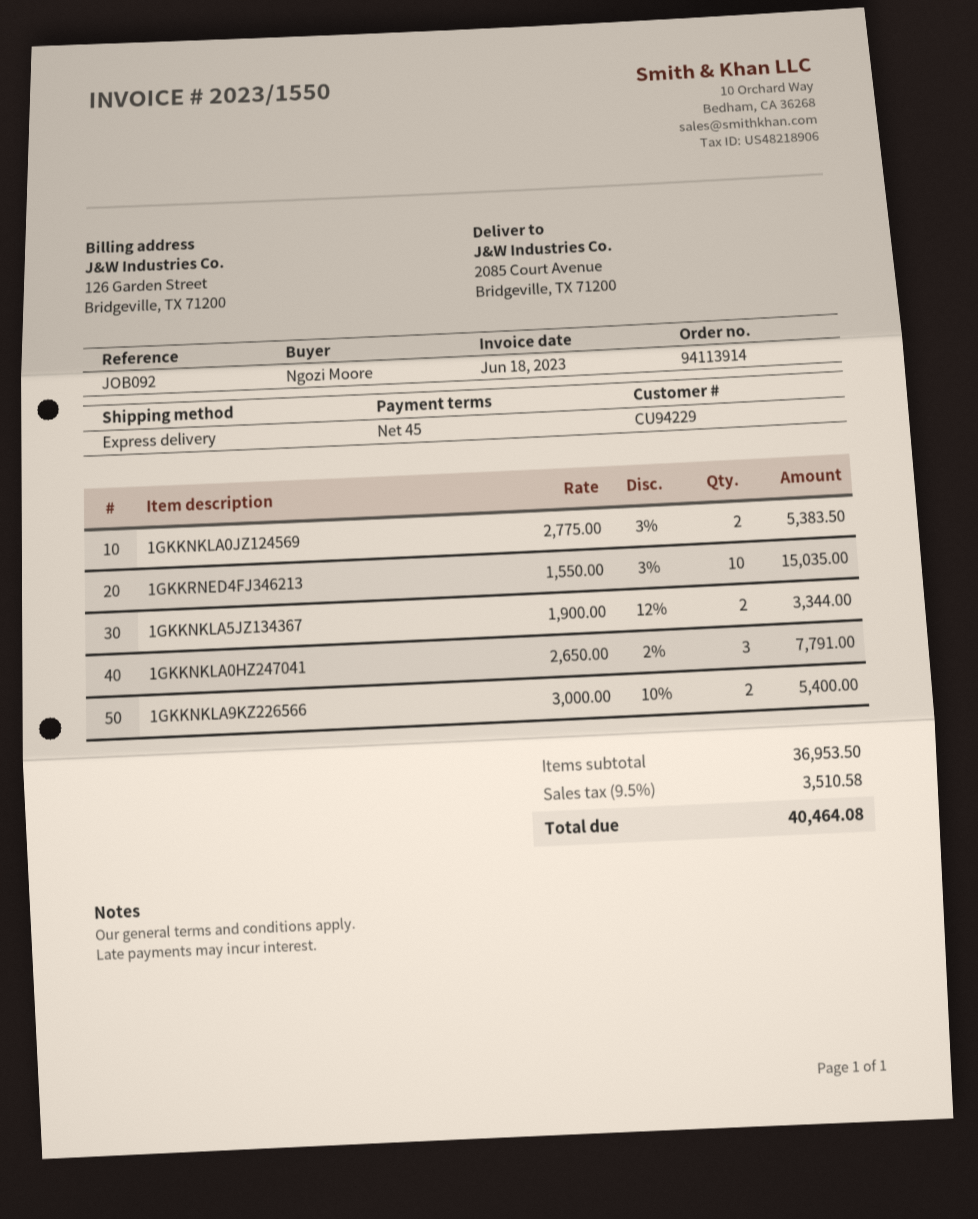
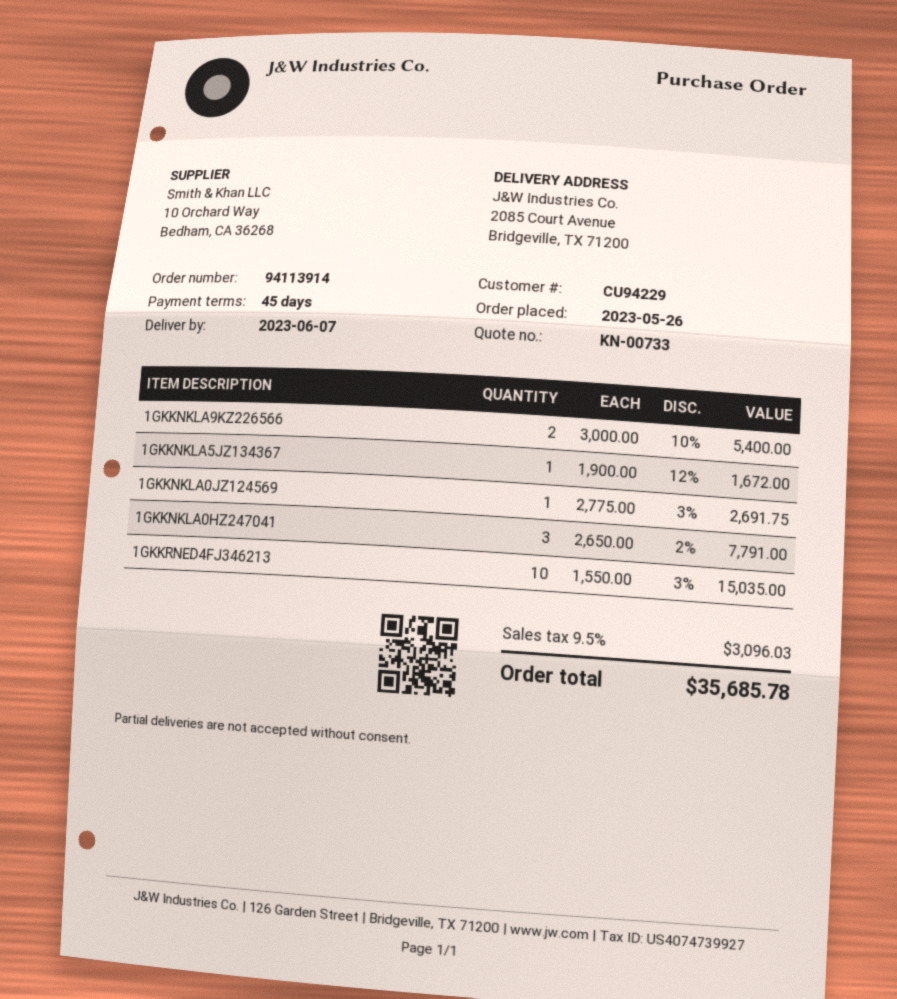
1GKKNKLA0JZ124569: 2 x 2775.00 - 3% = 5383.50 -> 1 x 2775.00 - 3% = 2691.75
1GKKNKLA5JZ134367: 2 x 1900.00 - 12% = 3344.00 -> 1 x 1900.00 - 12% = 1672.00
tax: 9.5% = 3510.58 -> 9.5% = 3096.03
total: 40464.08 -> 35685.78

